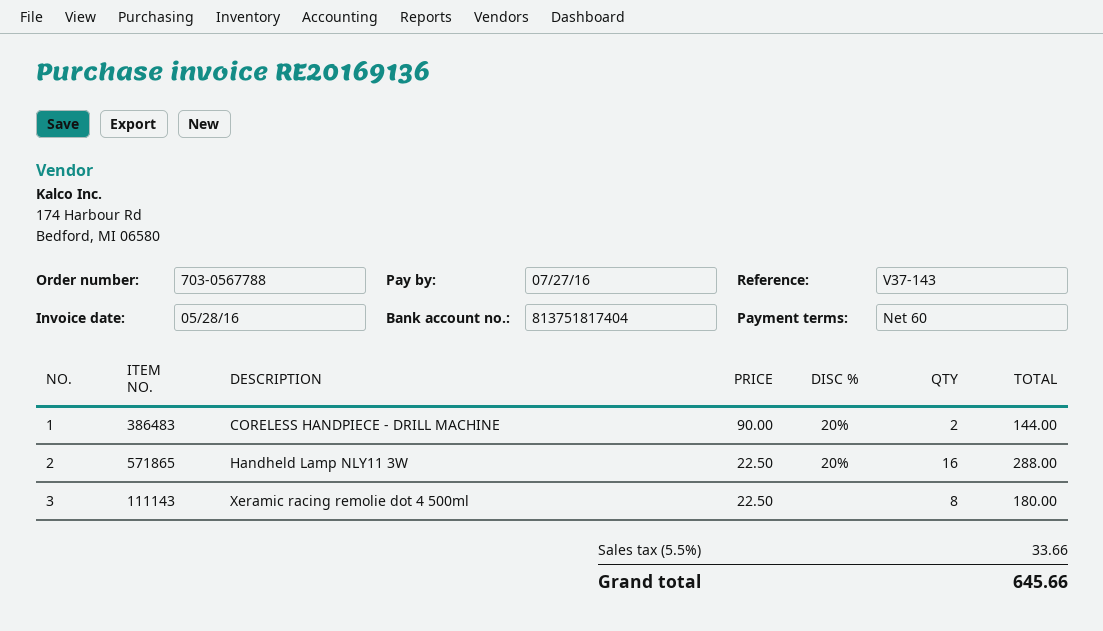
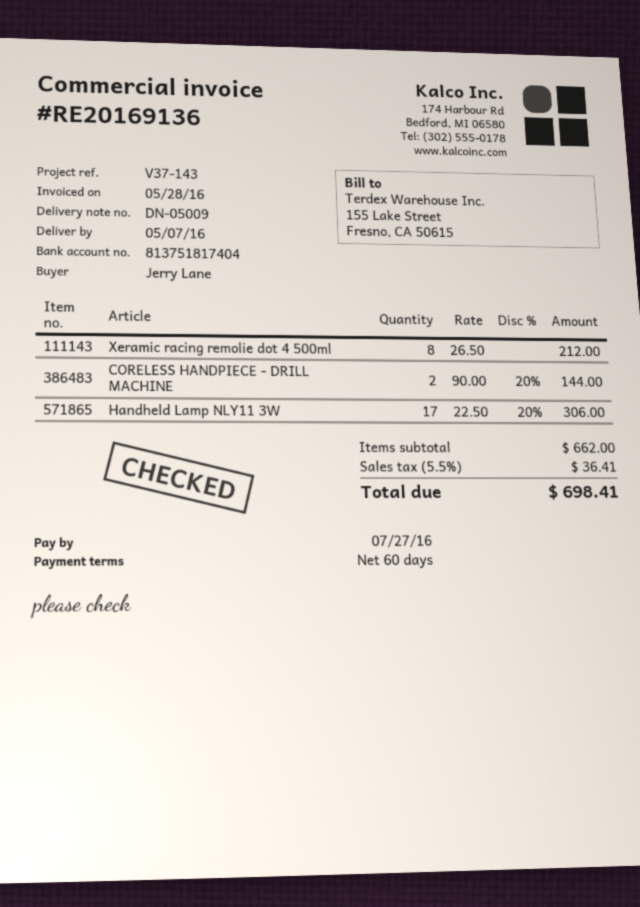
Handheld Lamp NLY11 3W: 16 x 22.50 - 20% = 288.00 -> 17 x 22.50 - 20% = 306.00
Xeramic racing remolie dot 4 500ml: 8 x 22.50 = 180.00 -> 8 x 26.50 = 212.00
tax: 5.5% = 33.66 -> 5.5% = 36.41
total: 645.66 -> 698.41

